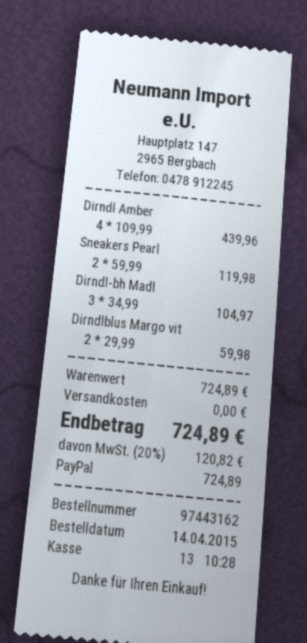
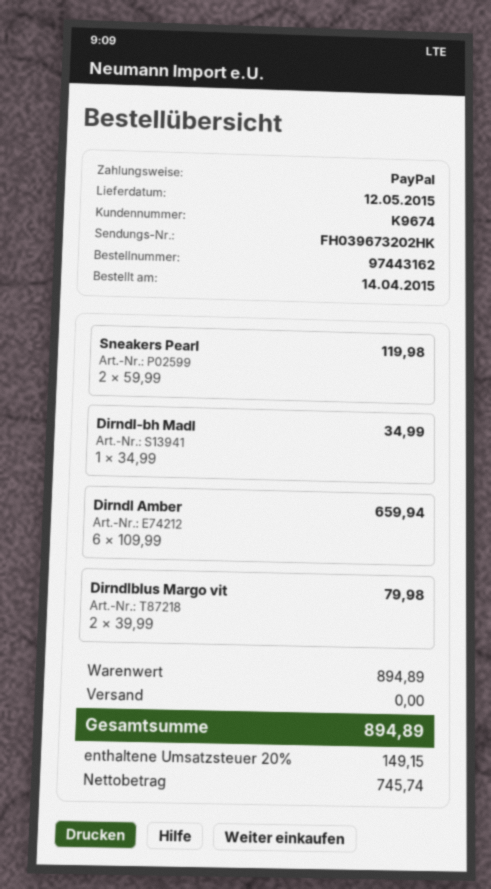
Dirndl Amber: 4 x 109.99 = 439.96 -> 6 x 109.99 = 659.94
Dirndl-bh Madl: 3 x 34.99 = 104.97 -> 1 x 34.99 = 34.99
Dirndlblus Margo vit: 2 x 29.99 = 59.98 -> 2 x 39.99 = 79.98
subtotal: 724.89 -> 894.89
tax: 20% = 120.82 -> 20% = 149.15
total: 724.89 -> 894.89

